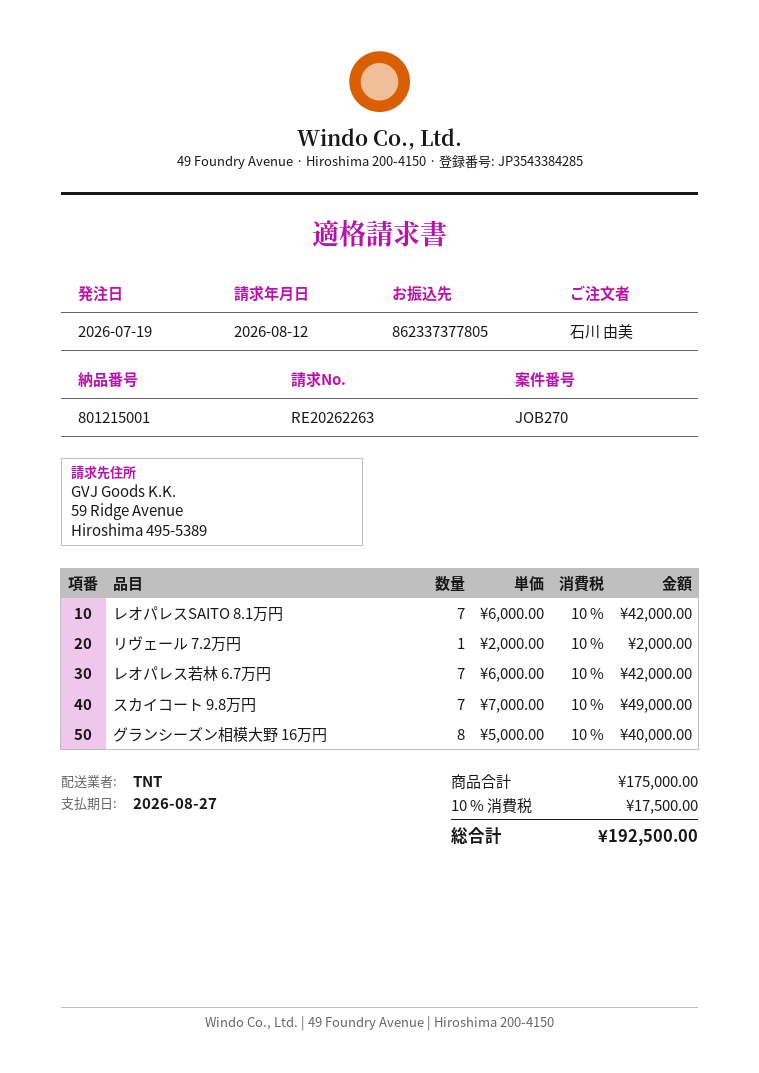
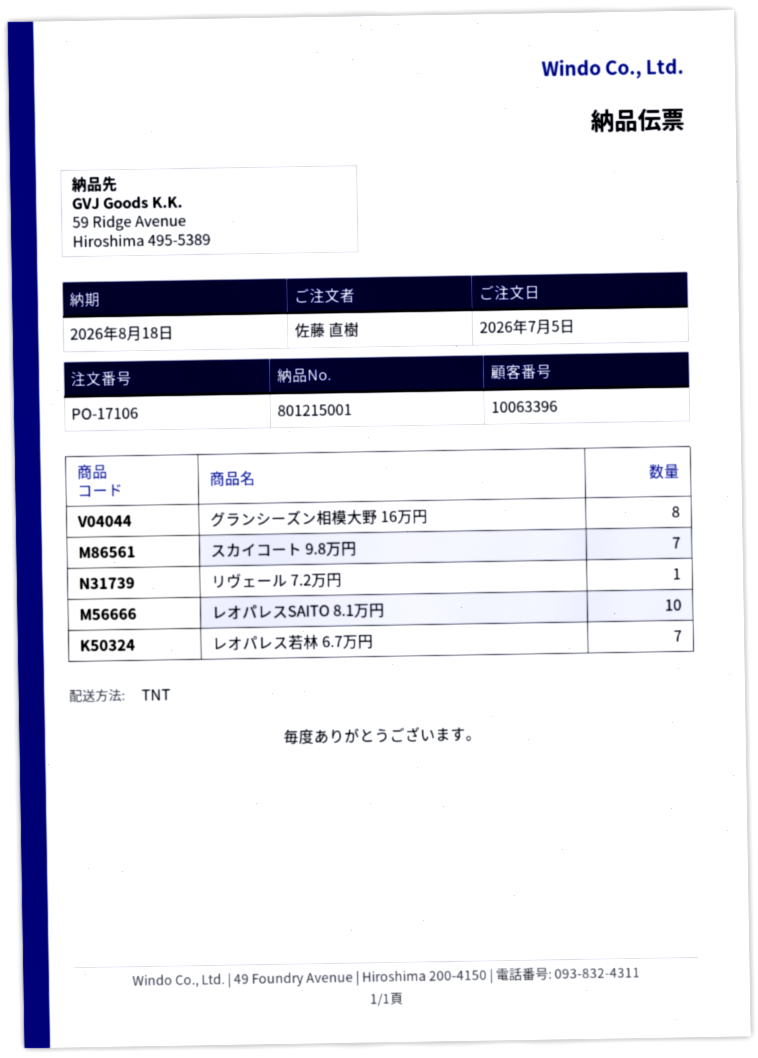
order date: 2026-07-19 -> 2026-07-05
ordered by: 石川 由美 -> 佐藤 直樹
レオパレスSAITO 8.1万円: 7 -> 10

